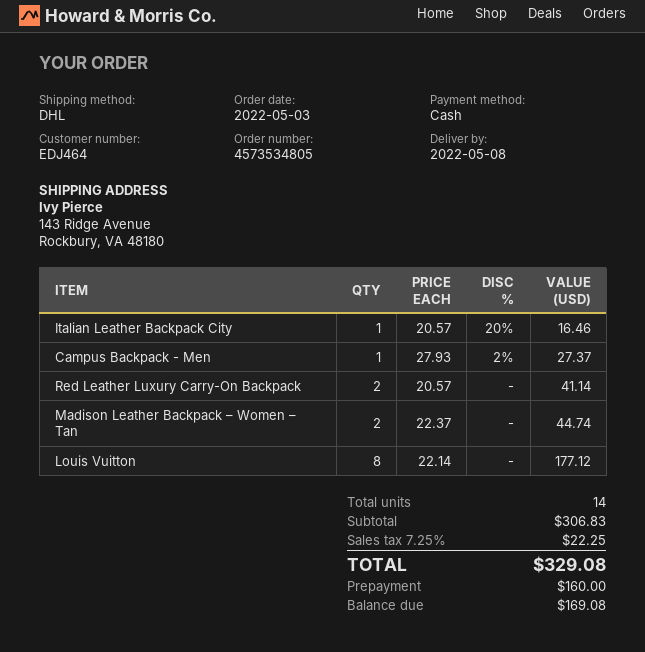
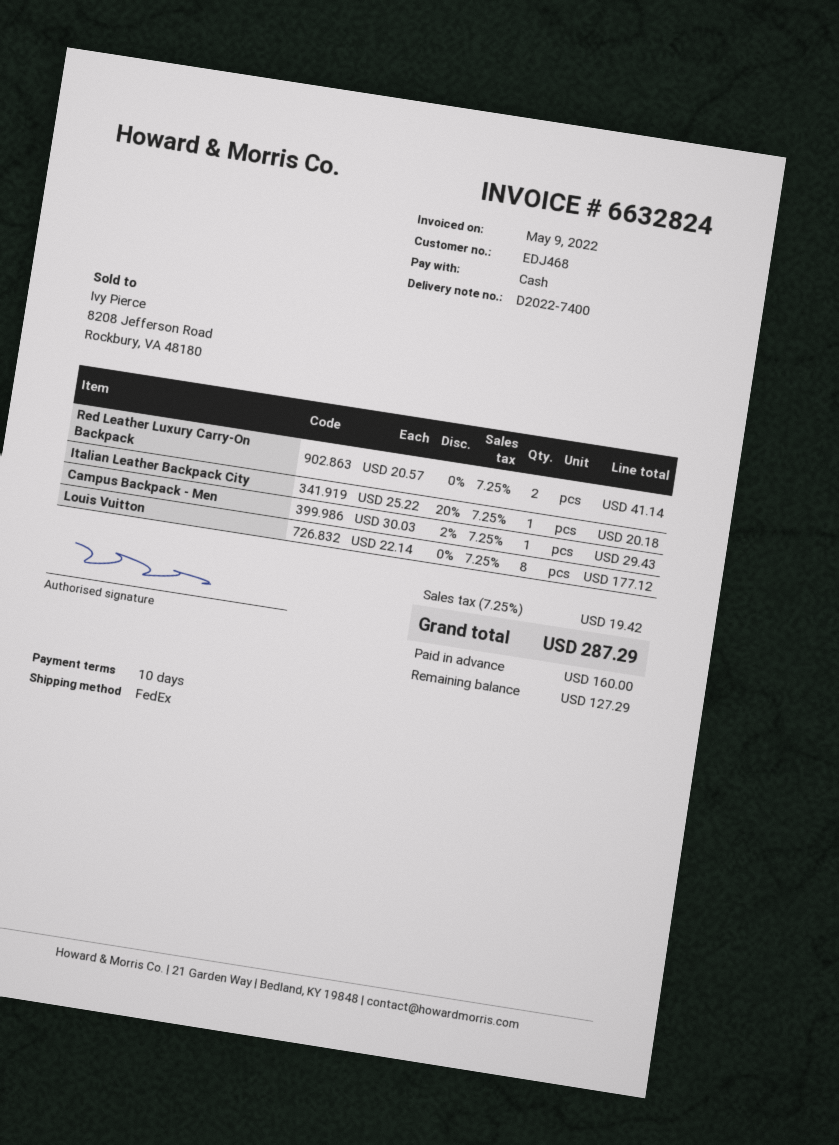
customer number: EDJ464 -> EDJ468
shipping method: DHL -> FedEx
Italian Leather Backpack City: 1 x 20.57 - 20% = 16.46 -> 1 x 25.22 - 20% = 20.18
Campus Backpack - Men: 1 x 27.93 - 2% = 27.37 -> 1 x 30.03 - 2% = 29.43
Madison Leather Backpack – Women – Tan: 2 x 22.37 = 44.74 -> none
tax: 7.25% = 22.25 -> 7.25% = 19.42
total: 329.08 -> 287.29
balance: 169.08 -> 127.29

